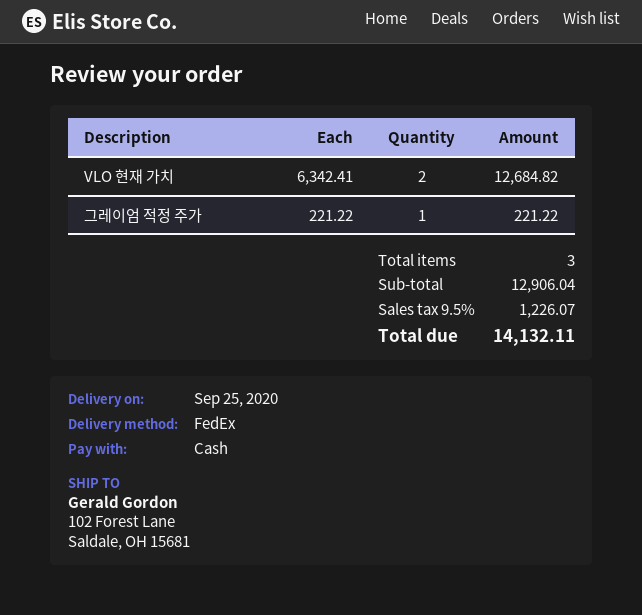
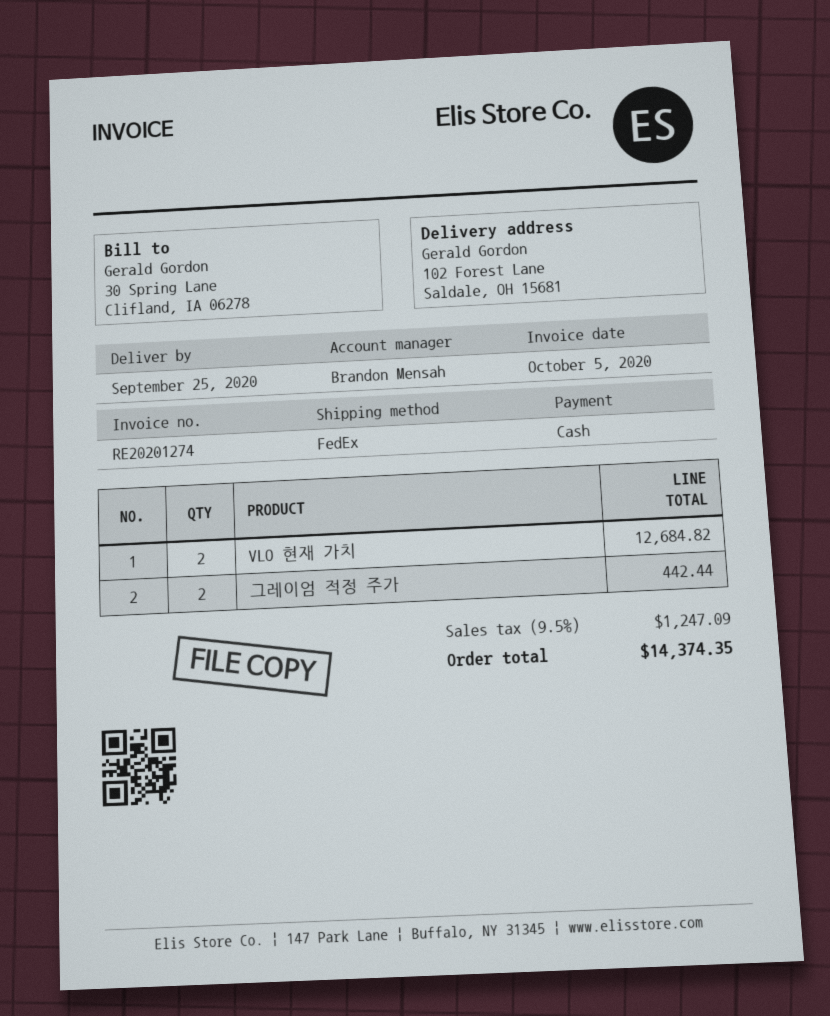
그레이엄 적정 주가: 1 for 221.22 -> 2 for 442.44
tax: 9.5% = 1226.07 -> 9.5% = 1247.09
total: 14132.11 -> 14374.35

